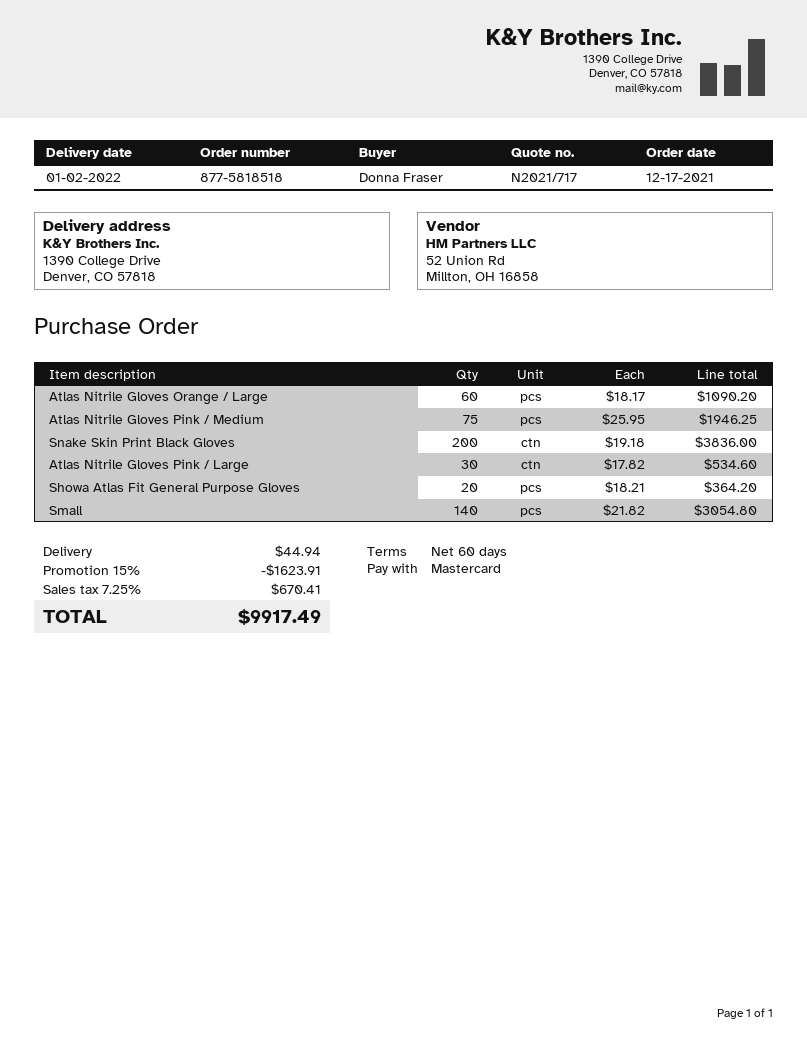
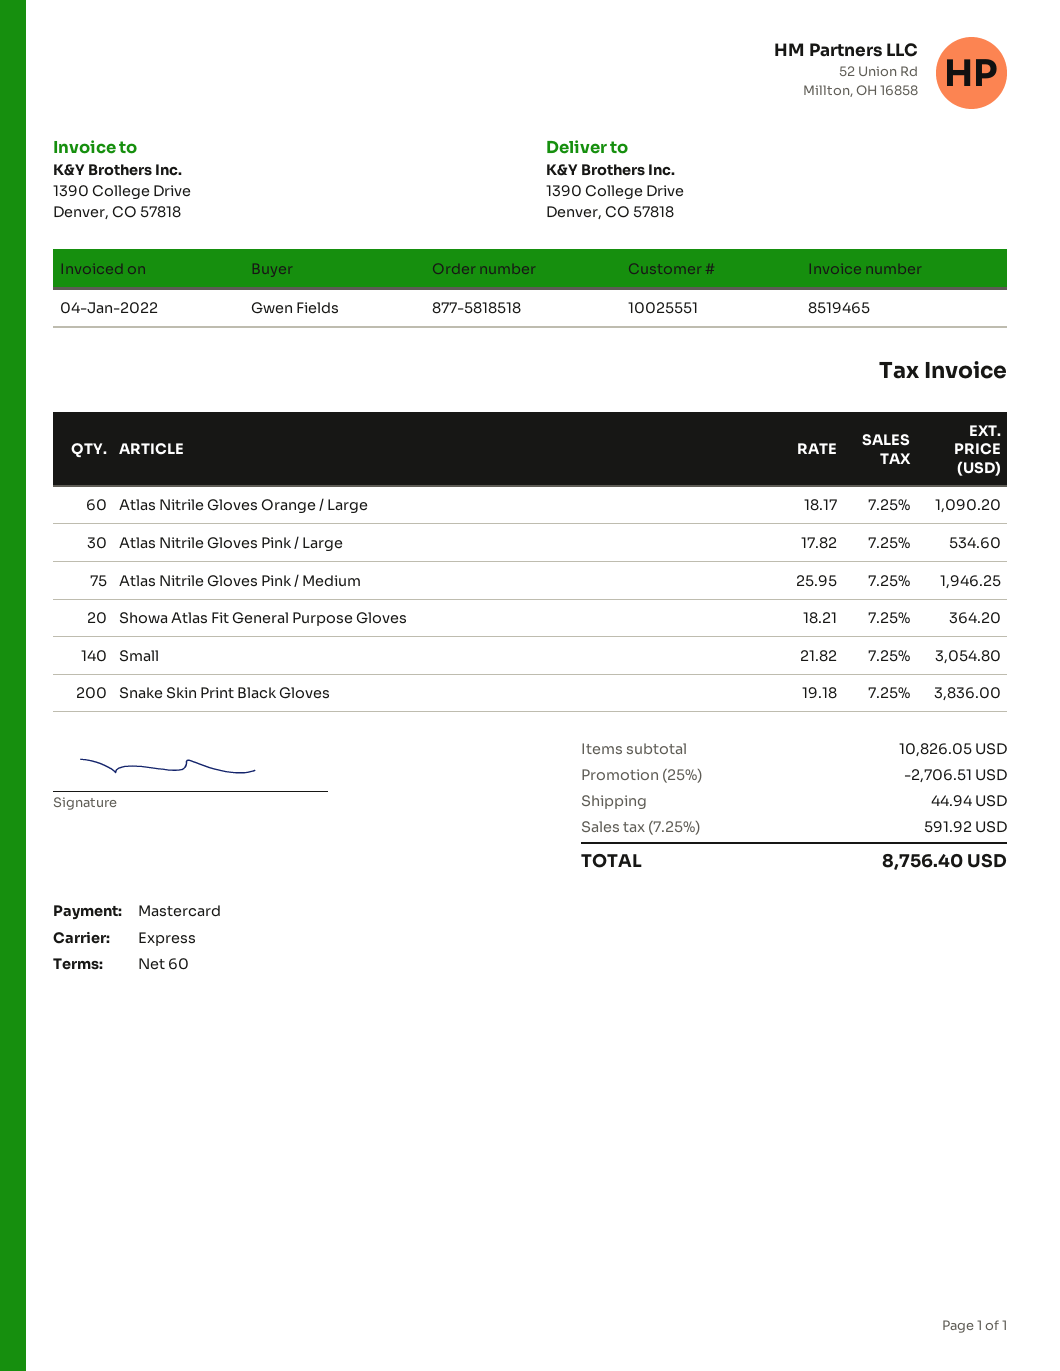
ordered by: Donna Fraser -> Gwen Fields
discount: 15% = 1623.91 -> 25% = 2706.51
tax: 7.25% = 670.41 -> 7.25% = 591.92
total: 9917.49 -> 8756.40

